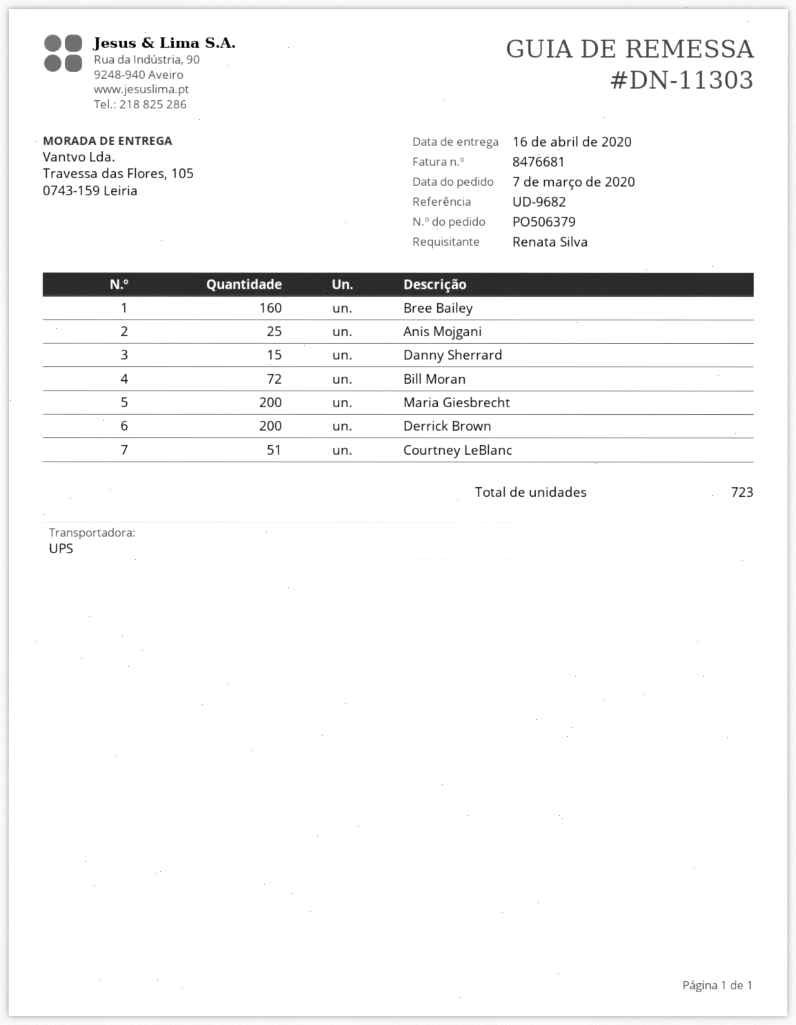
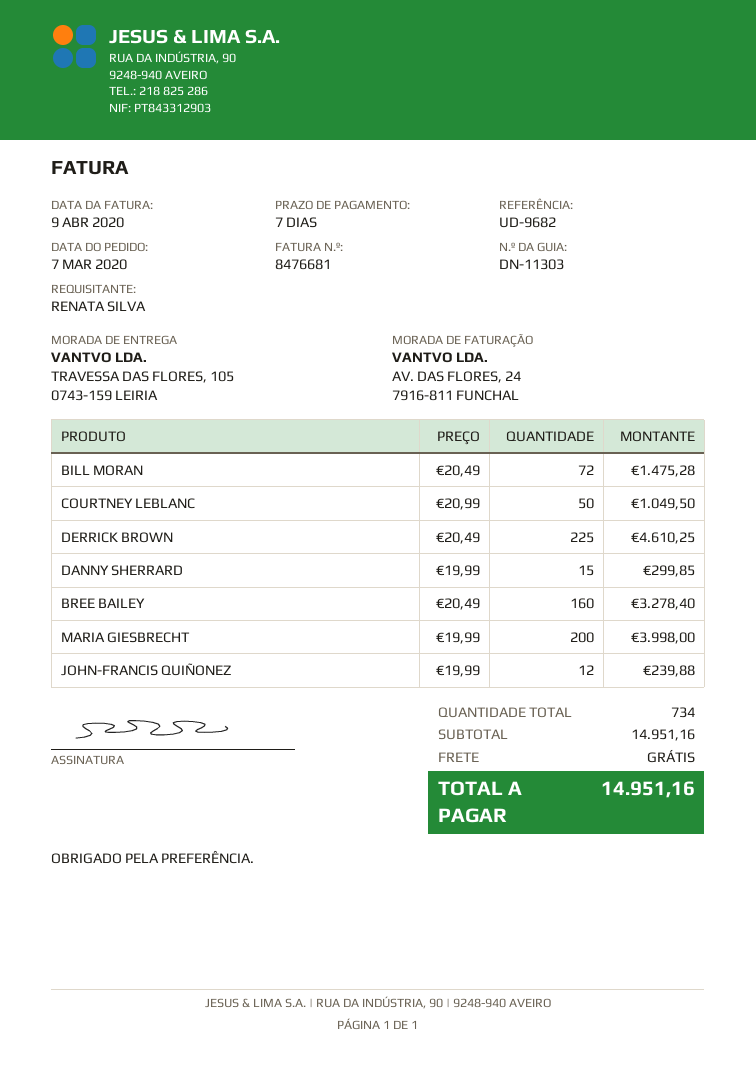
Anis Mojgani: 25 -> none
Derrick Brown: 200 -> 225
Courtney LeBlanc: 51 -> 50
JOHN-FRANCIS QUIÑONEZ: none -> 12
total quantity: 723 -> 734

